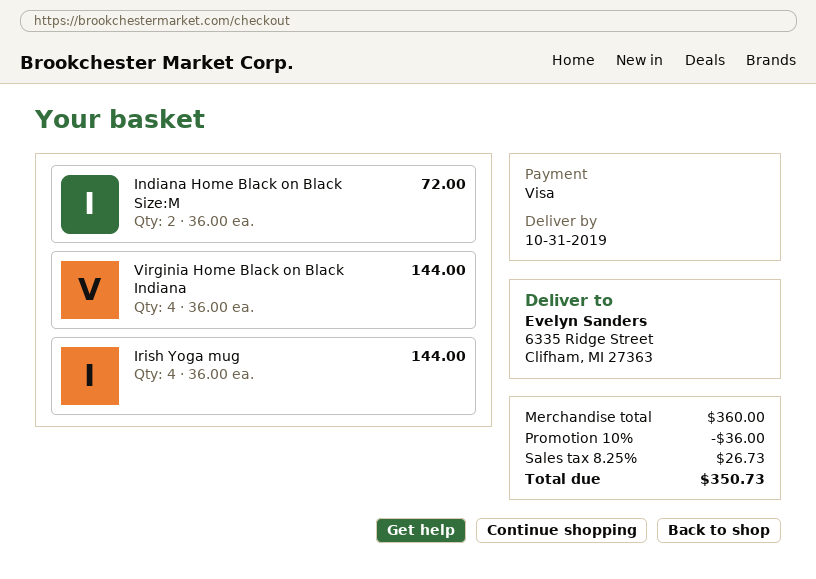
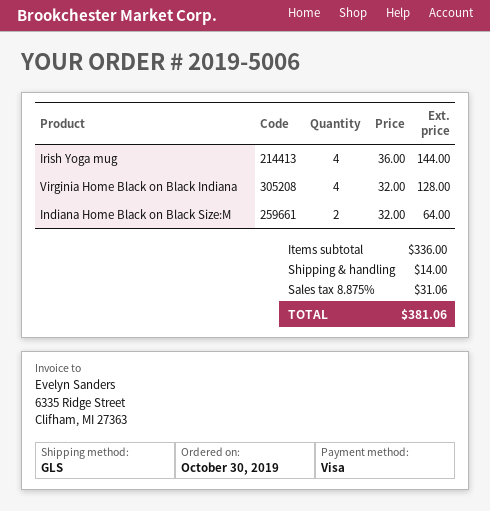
Indiana Home Black on Black Size:M: 2 x 36.00 = 72.00 -> 2 x 32.00 = 64.00
Virginia Home Black on Black Indiana: 4 x 36.00 = 144.00 -> 4 x 32.00 = 128.00
subtotal: 360.00 -> 336.00
discount: 10% = 36.00 -> none
shipping: none -> 14.00
tax: 8.25% = 26.73 -> 8.875% = 31.06
total: 350.73 -> 381.06

